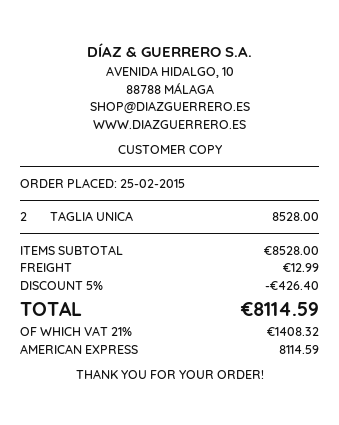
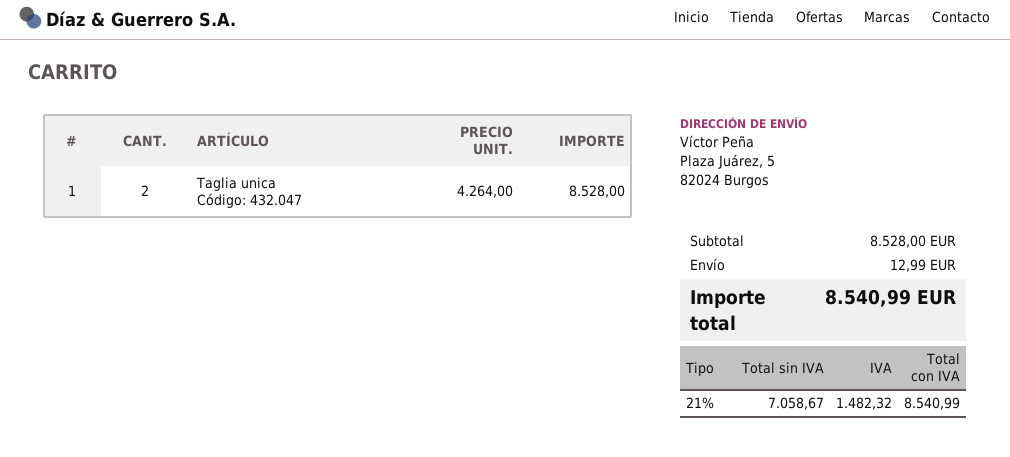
discount: 5% = 426.40 -> none
tax: 21% = 1408.32 -> 21% = 1482.32
total: 8114.59 -> 8540.99

